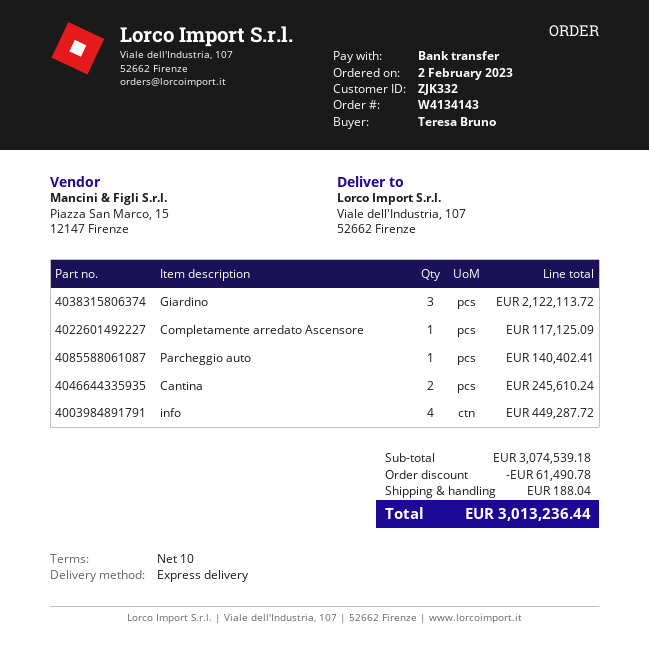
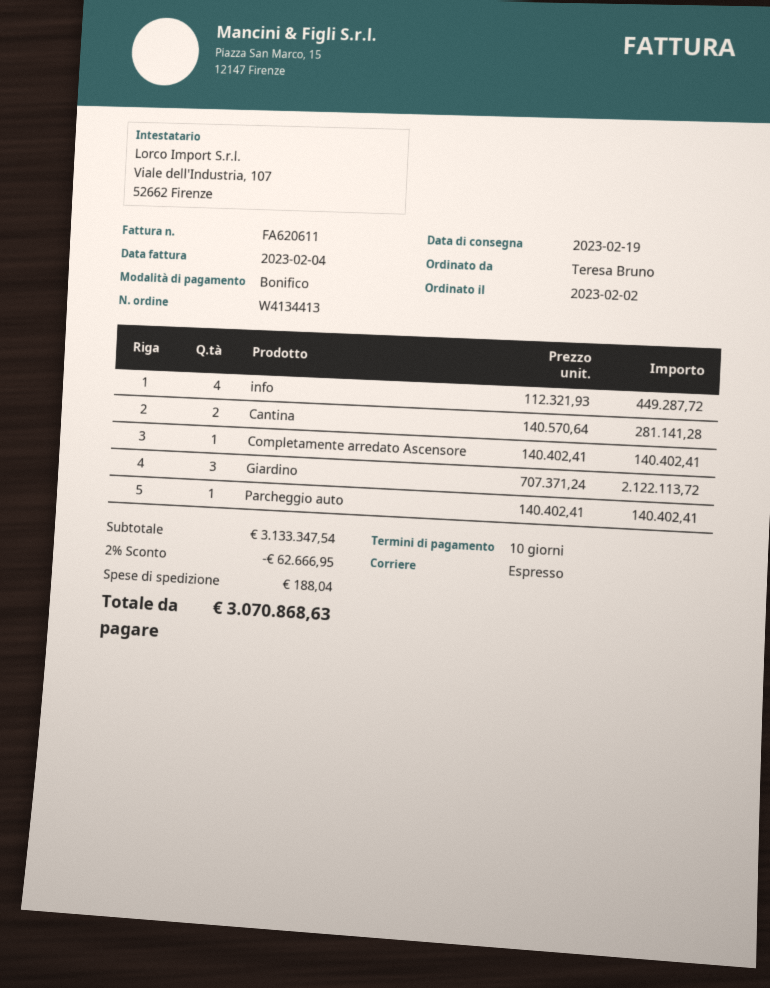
order number: W4134143 -> W4134413
Completamente arredato Ascensore: 1 for 117125.09 -> 1 for 140402.41
Cantina: 2 for 245610.24 -> 2 for 281141.28
subtotal: 3074539.18 -> 3133347.54
discount: 61490.78 -> 62666.95
total: 3013236.44 -> 3070868.63

